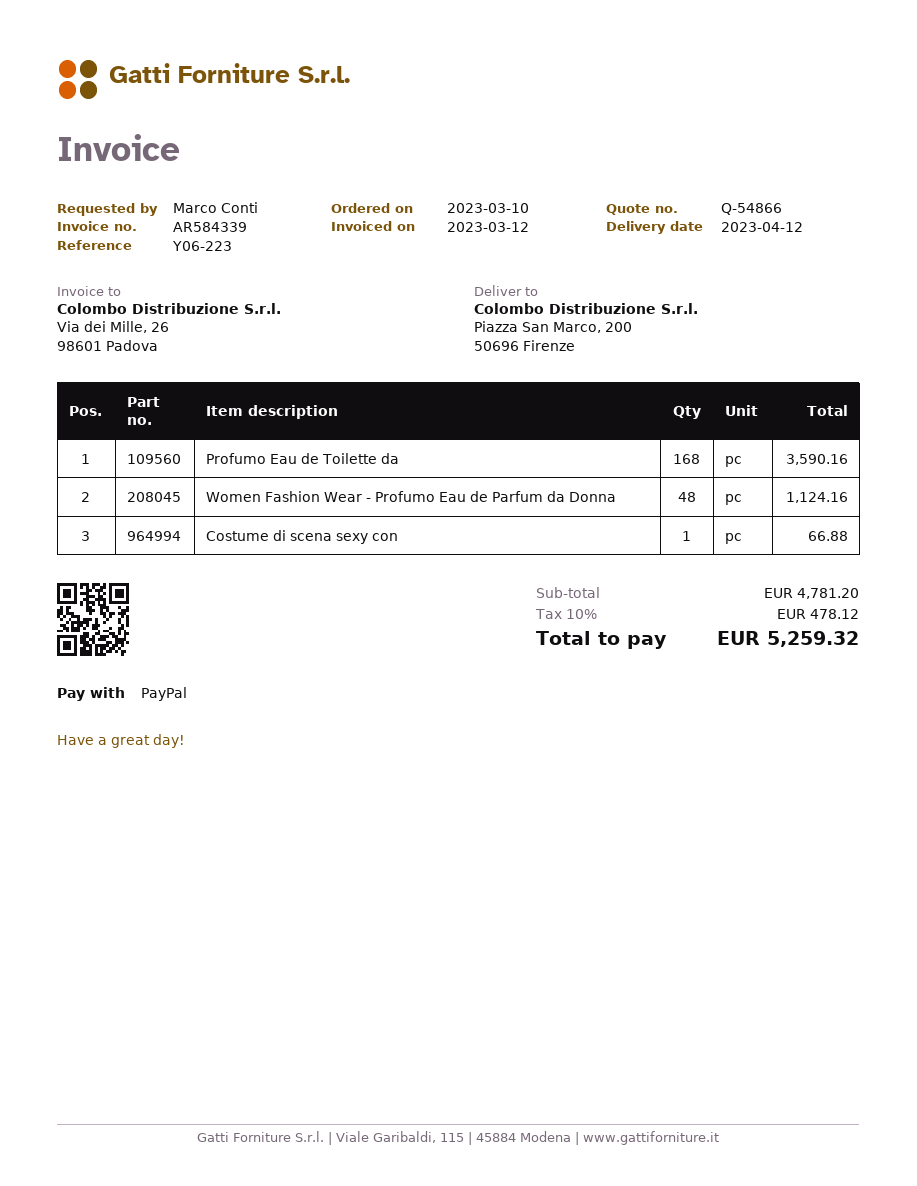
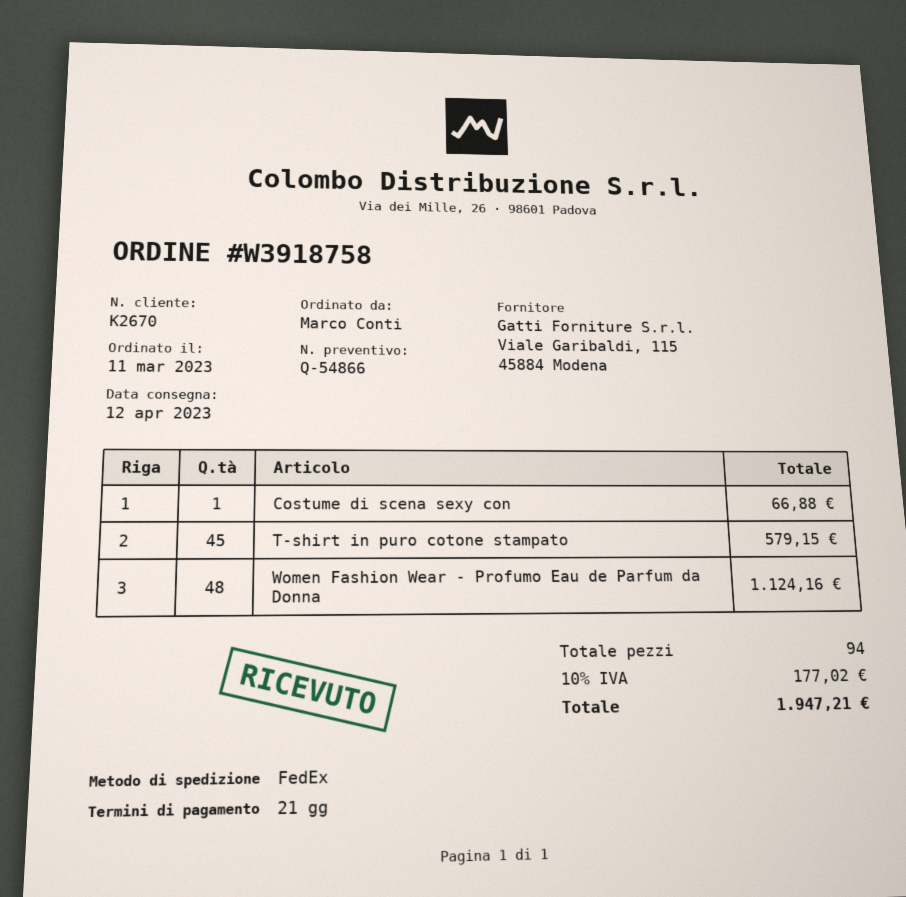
order date: 2023-03-10 -> 2023-03-11
Profumo Eau de Toilette da: 168 for 3590.16 -> none
T-shirt in puro cotone stampato: none -> 45 for 579.15
tax: 10% = 478.12 -> 10% = 177.02
total: 5259.32 -> 1947.21

